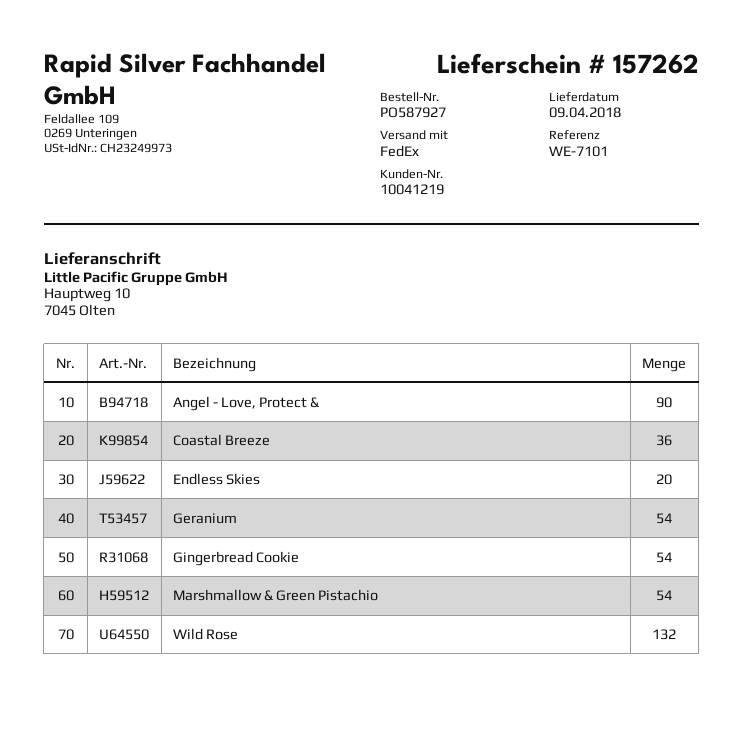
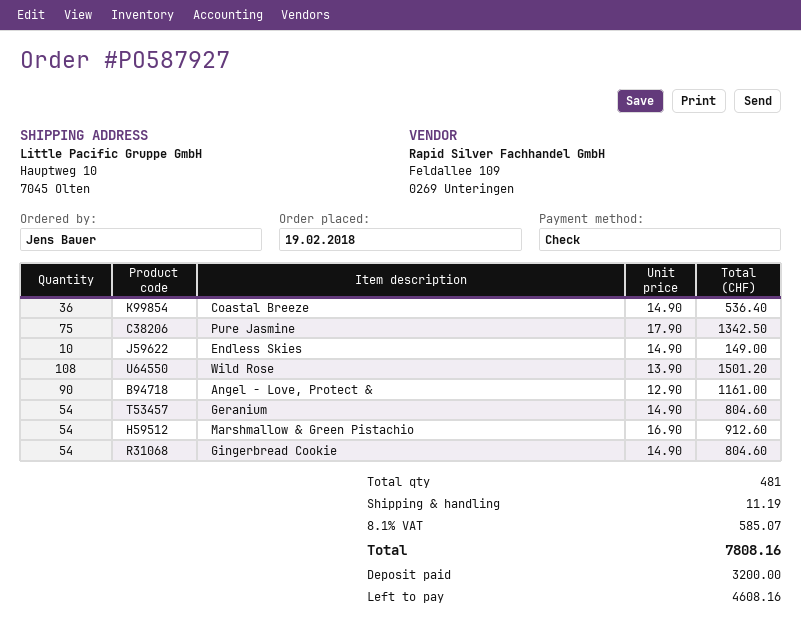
Endless Skies: 20 -> 10
Wild Rose: 132 -> 108
Pure Jasmine: none -> 75

